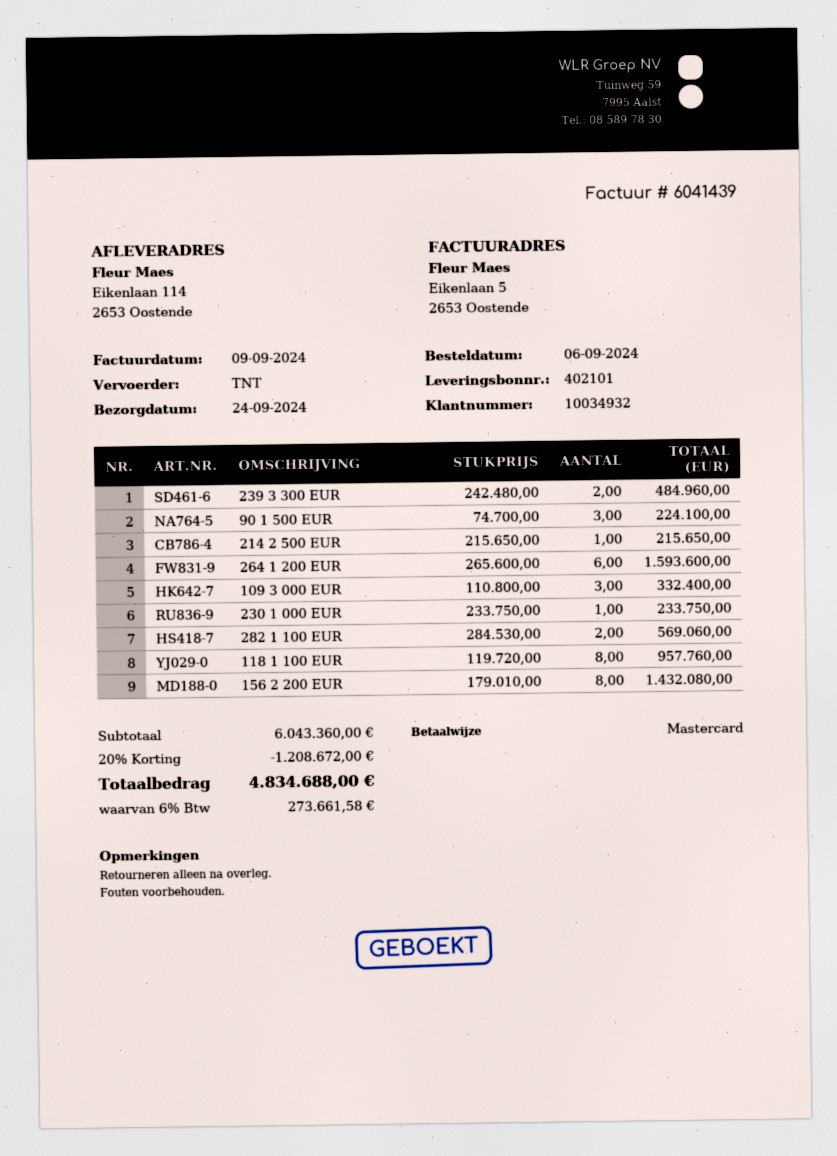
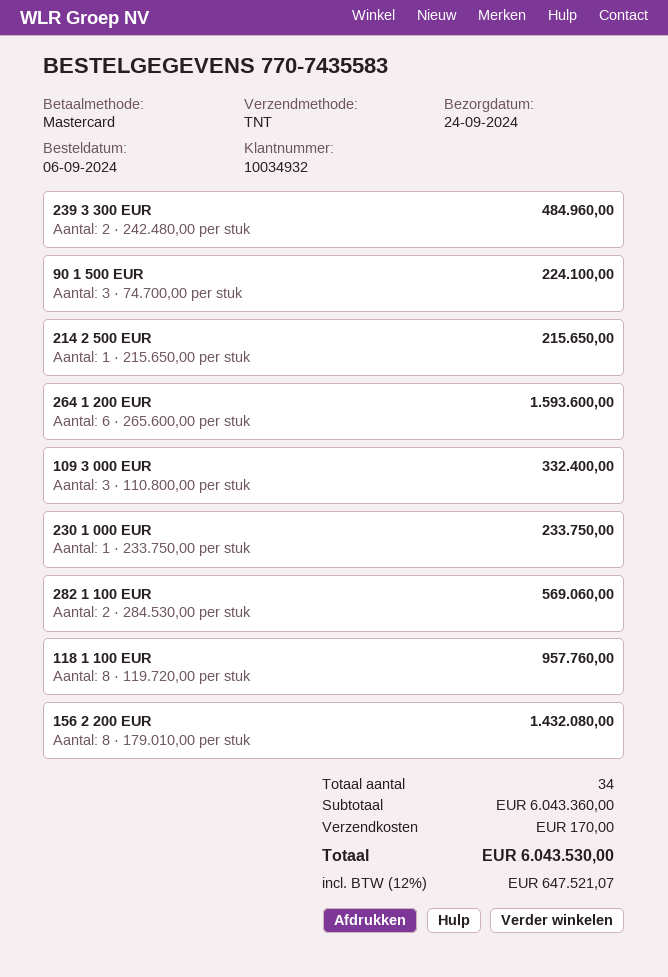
discount: 20% = 1208672.00 -> none
shipping: none -> 170.00
tax: 6% = 273661.58 -> 12% = 647521.07
total: 4834688.00 -> 6043530.00

